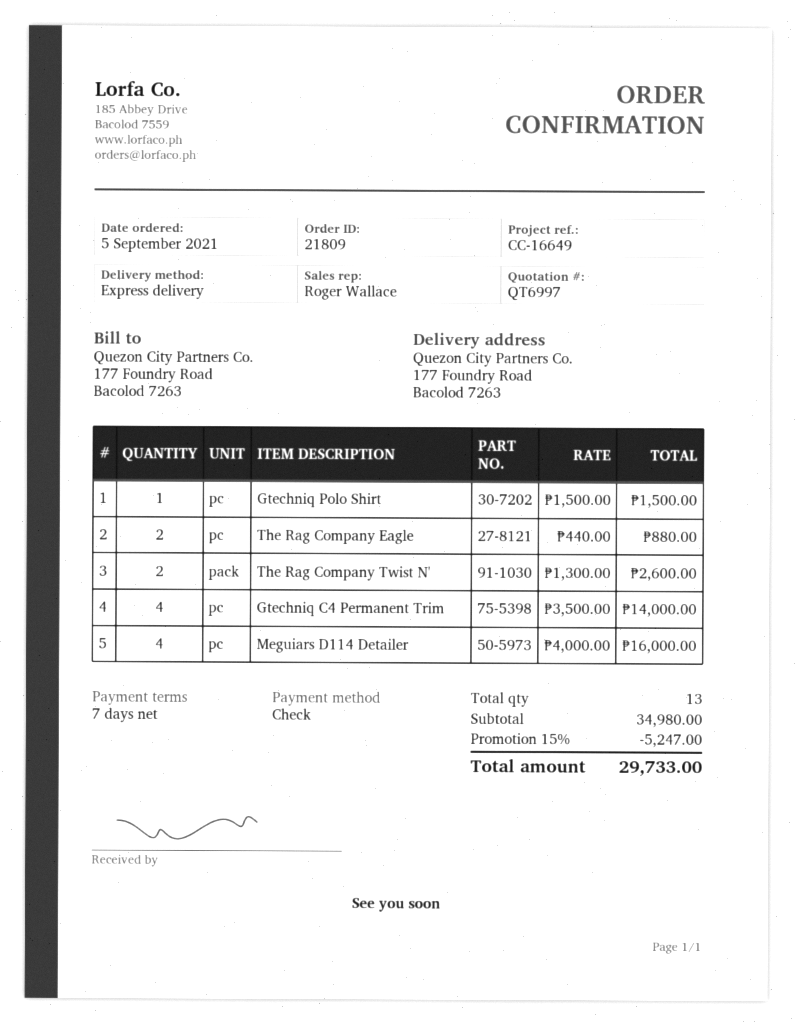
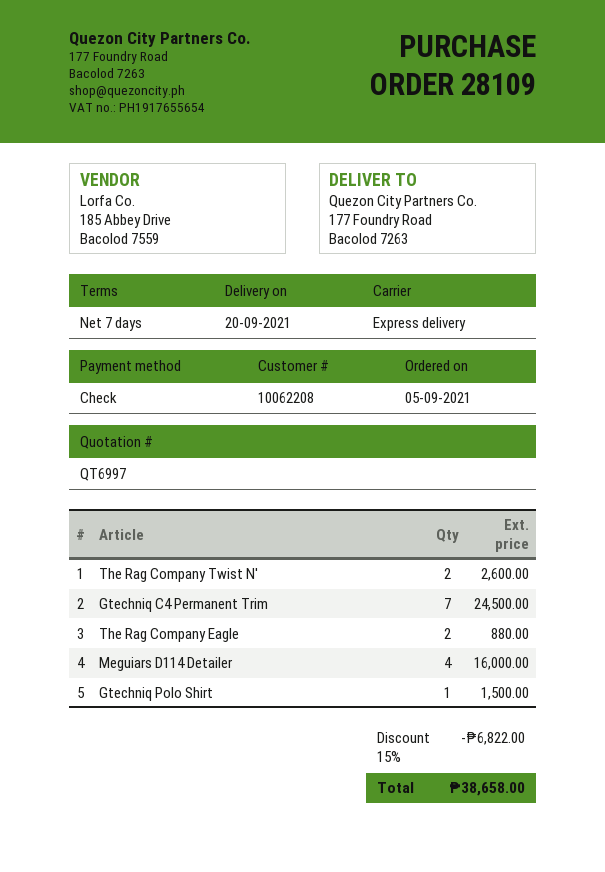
order number: 21809 -> 28109
Gtechniq C4 Permanent Trim: 4 for 14000.00 -> 7 for 24500.00
discount: 15% = 5247.00 -> 15% = 6822.00
total: 29733.00 -> 38658.00

